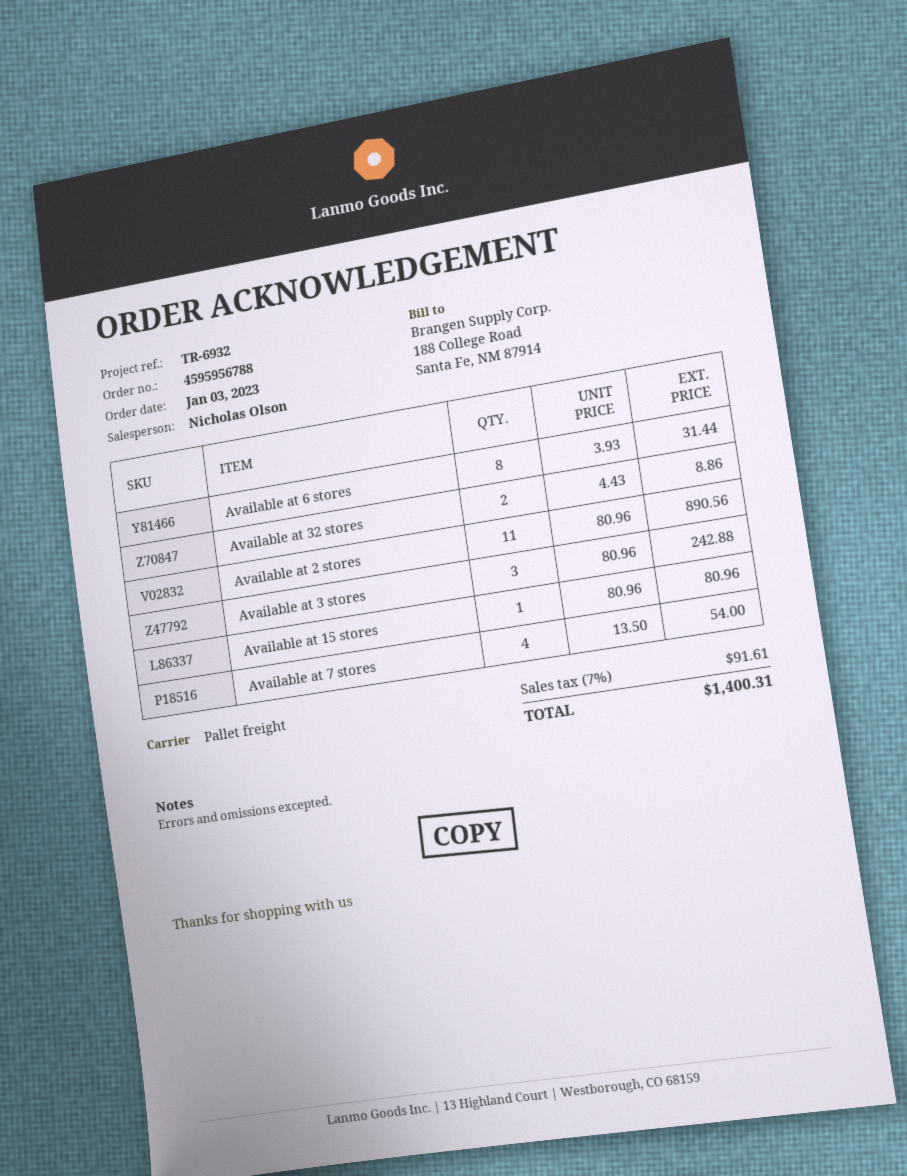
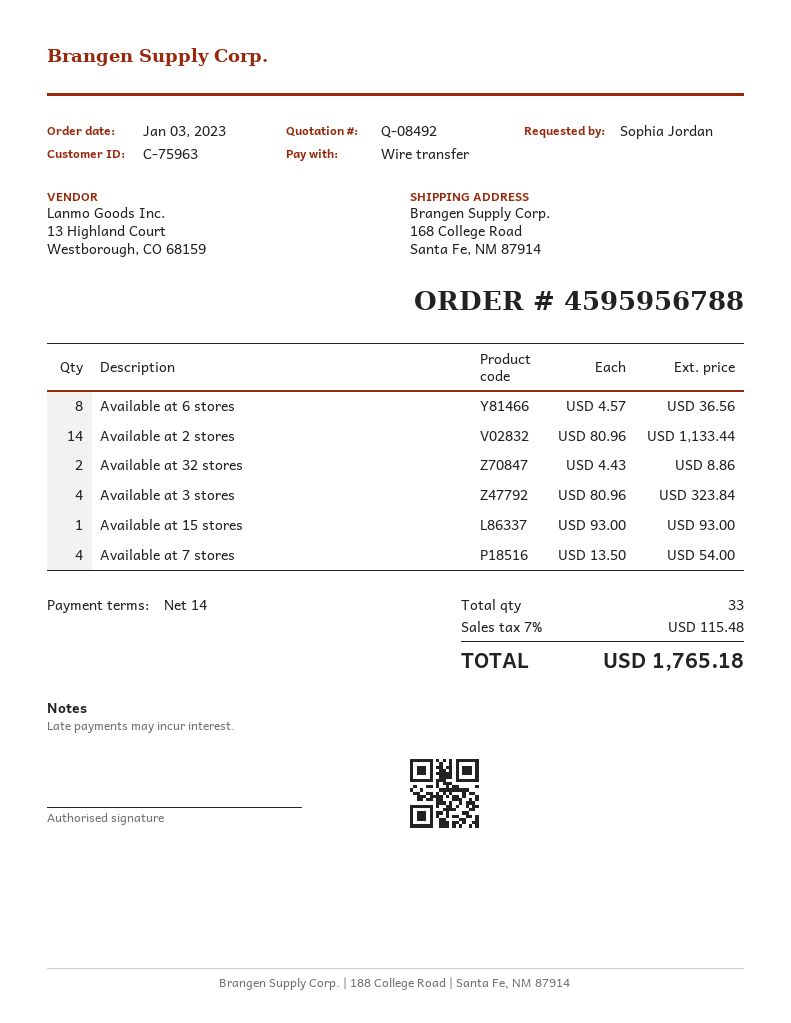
Available at 6 stores: 8 x 3.93 = 31.44 -> 8 x 4.57 = 36.56
Available at 2 stores: 11 x 80.96 = 890.56 -> 14 x 80.96 = 1133.44
Available at 3 stores: 3 x 80.96 = 242.88 -> 4 x 80.96 = 323.84
Available at 15 stores: 1 x 80.96 = 80.96 -> 1 x 93.00 = 93.00
tax: 7% = 91.61 -> 7% = 115.48
total: 1400.31 -> 1765.18

